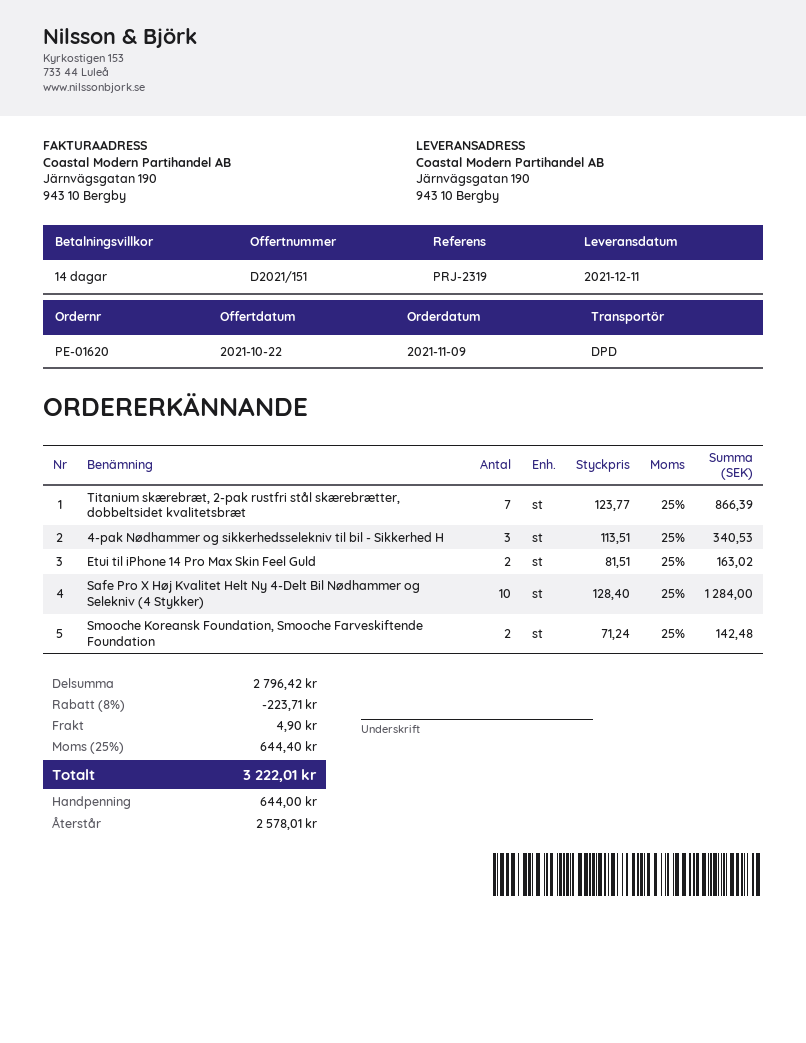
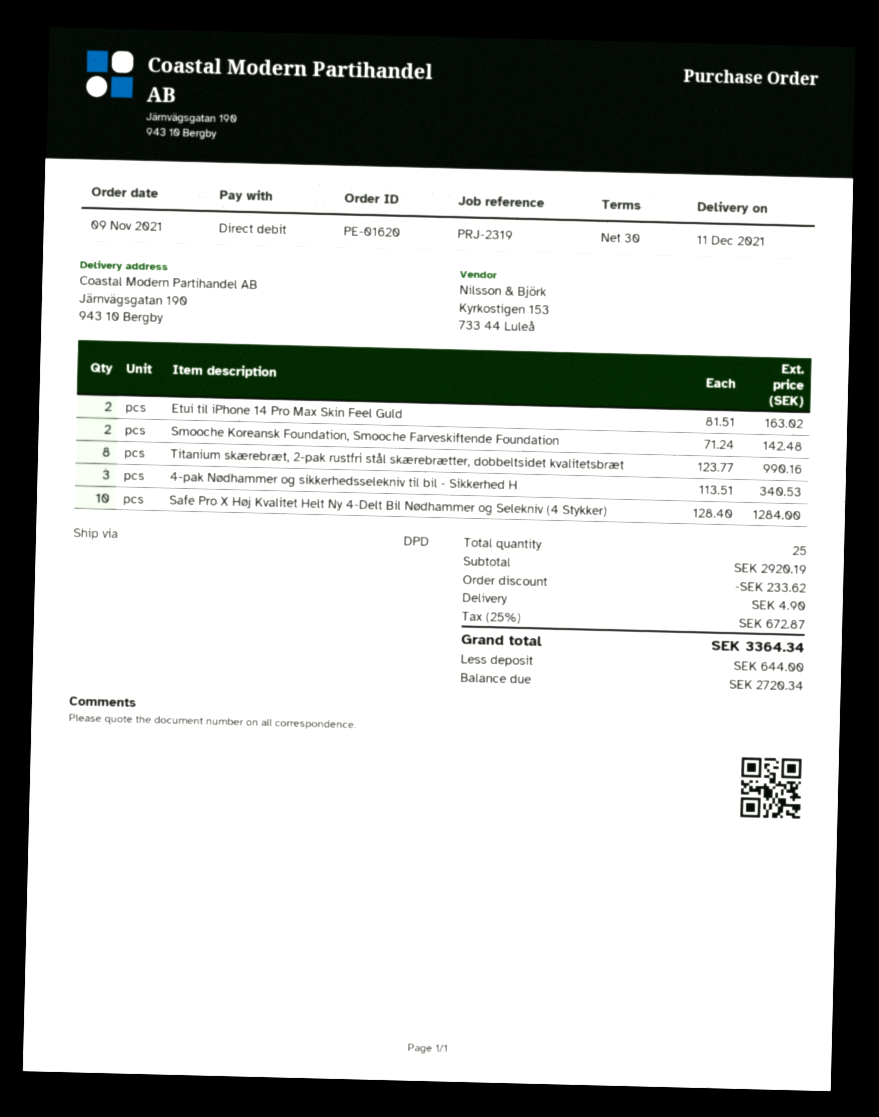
payment terms: 14 days -> 30 days
Titanium skærebræt, 2-pak rustfri stål skærebrætter, dobbeltsidet kvalitetsbræt: 7 x 123.77 = 866.39 -> 8 x 123.77 = 990.16
subtotal: 2796.42 -> 2920.19
discount: 223.71 -> 233.62
tax: 25% = 644.40 -> 25% = 672.87
total: 3222.01 -> 3364.34
balance: 2578.01 -> 2720.34

